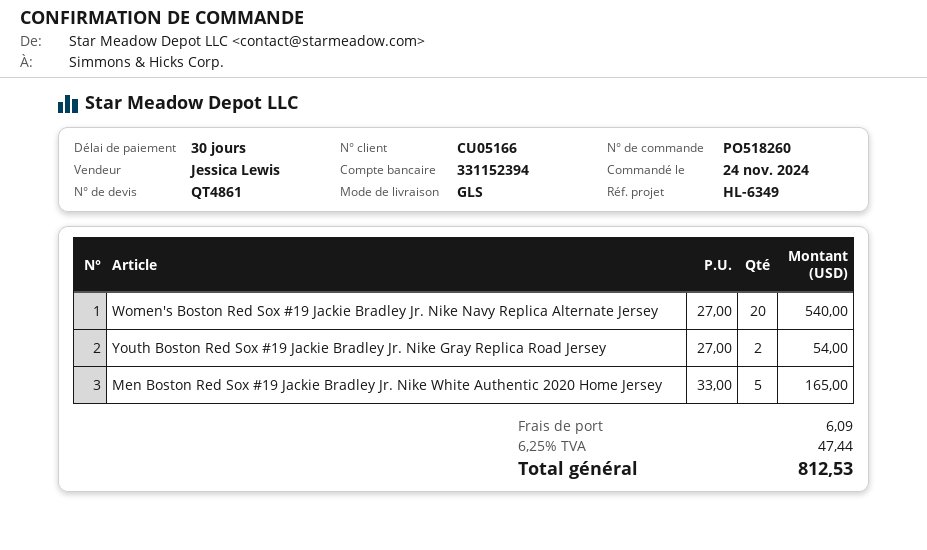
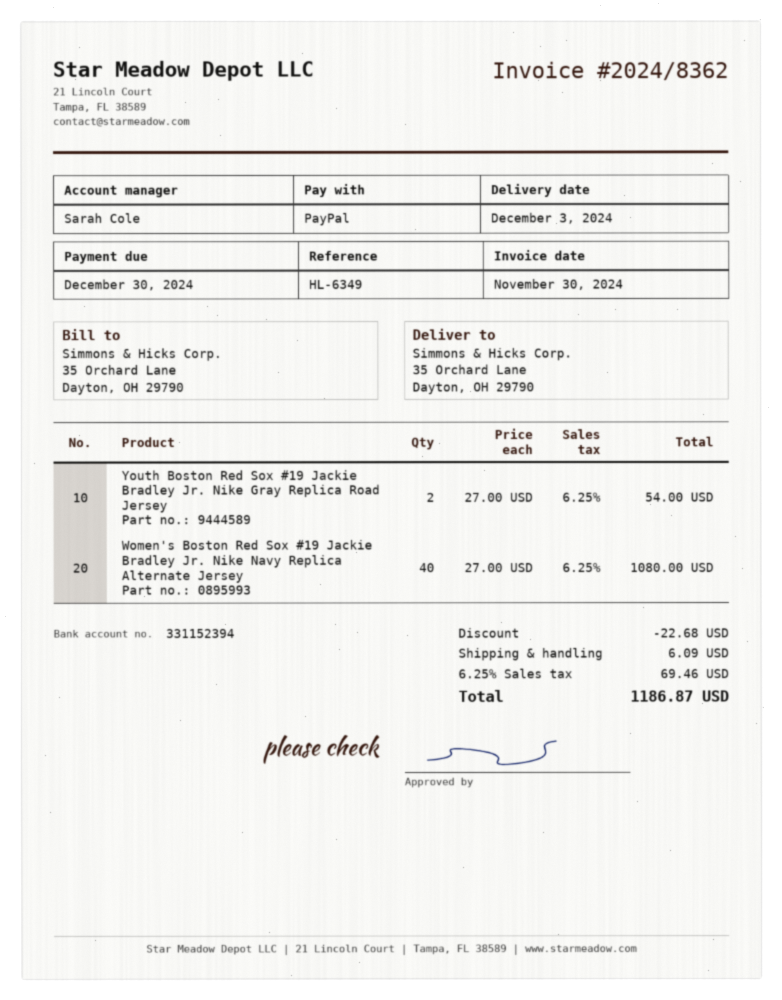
sales rep: Jessica Lewis -> Sarah Cole
Women's Boston Red Sox #19 Jackie Bradley Jr. Nike Navy Replica Alternate Jersey: 20 x 27.00 = 540.00 -> 40 x 27.00 = 1080.00
Men Boston Red Sox #19 Jackie Bradley Jr. Nike White Authentic 2020 Home Jersey: 5 x 33.00 = 165.00 -> none
discount: none -> 22.68
tax: 6.25% = 47.44 -> 6.25% = 69.46
total: 812.53 -> 1186.87

